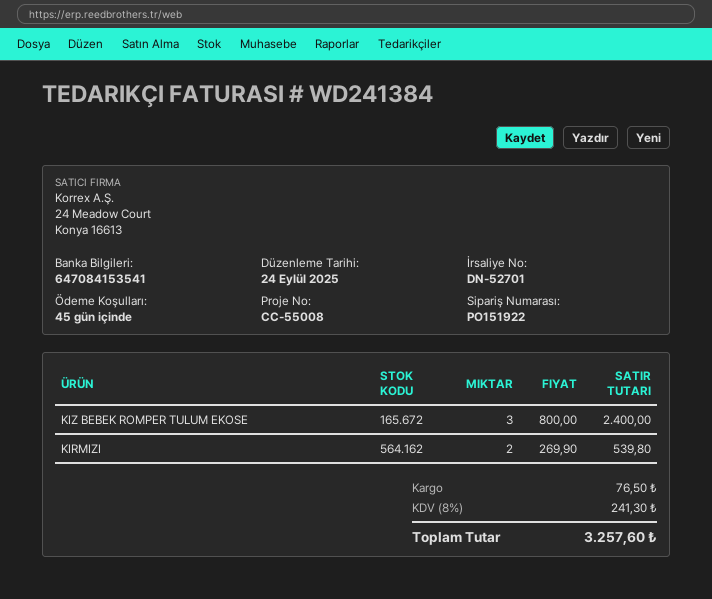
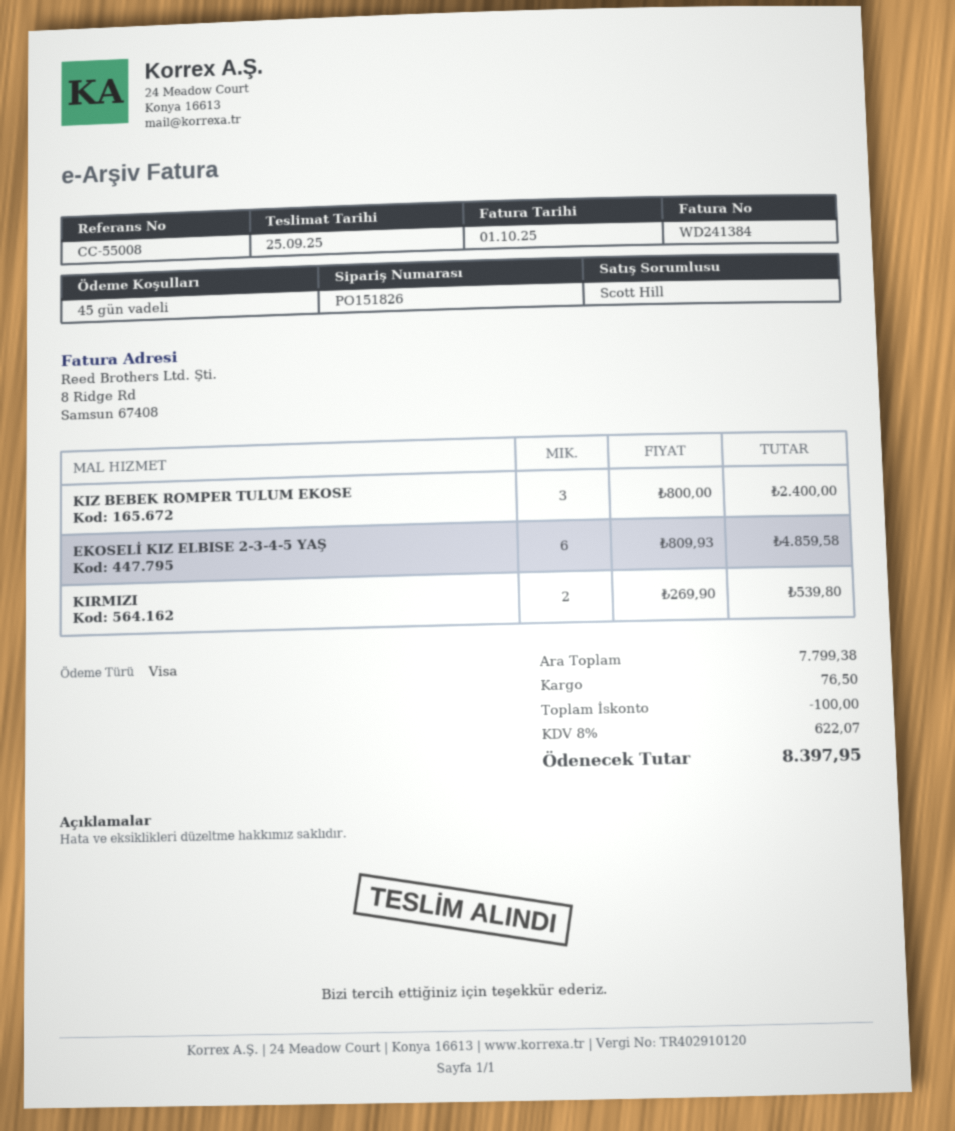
order number: PO151922 -> PO151826
invoice date: 2025-09-24 -> 2025-10-01
EKOSELİ KIZ ELBISE 2-3-4-5 YAŞ: none -> 6 x 809.93 = 4859.58
discount: none -> 100.00
tax: 8% = 241.30 -> 8% = 622.07
total: 3257.60 -> 8397.95

